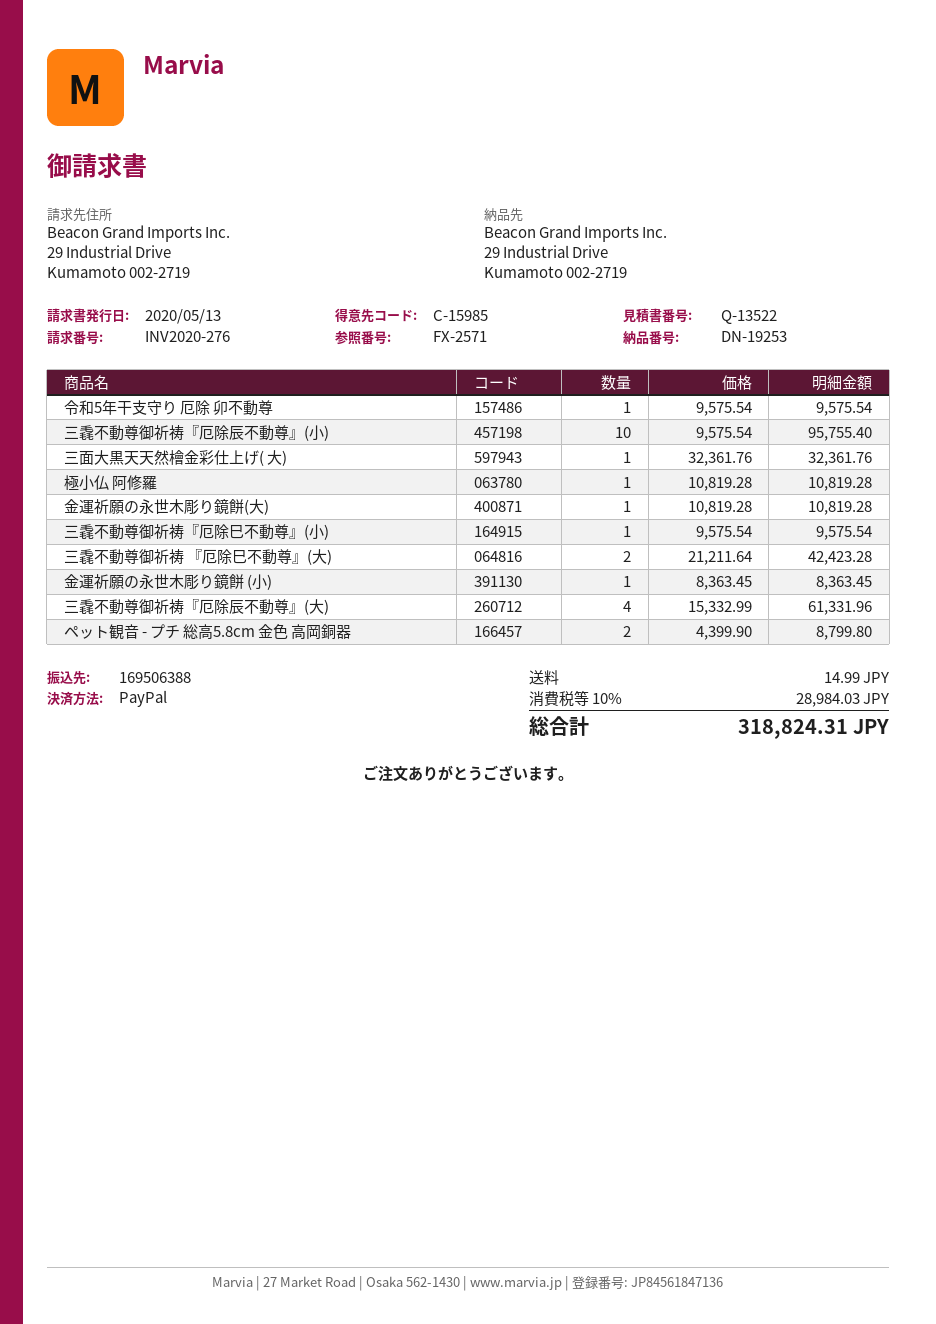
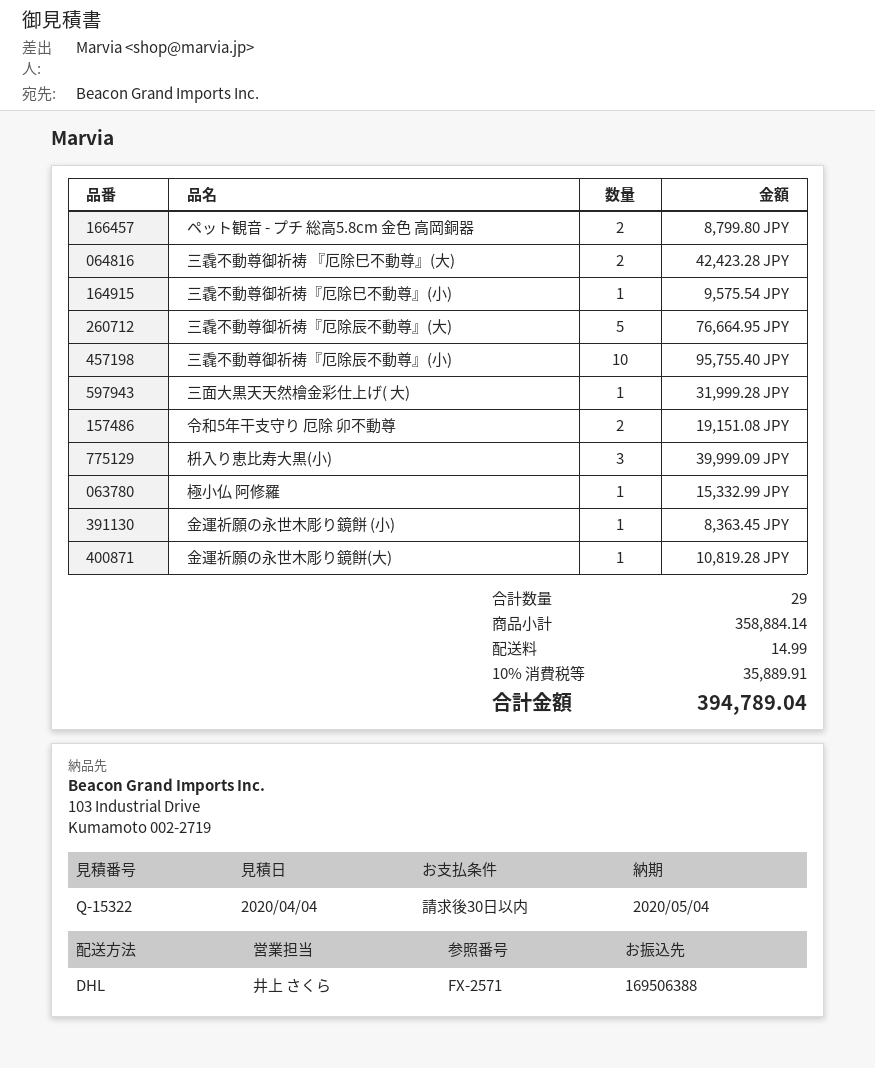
quote number: Q-13522 -> Q-15322
ship to: 29 Industrial Drive, Kumamoto 002-2719 -> 103 Industrial Drive, Kumamoto 002-2719
令和5年干支守り 厄除 卯不動尊: 1 for 9575.54 -> 2 for 19151.08
三面大黒天天然檜金彩仕上げ( 大): 1 for 32361.76 -> 1 for 31999.28
極小仏 阿修羅: 1 for 10819.28 -> 1 for 15332.99
三毳不動尊御祈祷『厄除辰不動尊』(大): 4 for 61331.96 -> 5 for 76664.95
枡入り恵比寿大黒(小): none -> 3 for 39999.09
tax: 10% = 28984.03 -> 10% = 35889.91
total: 318824.31 -> 394789.04

